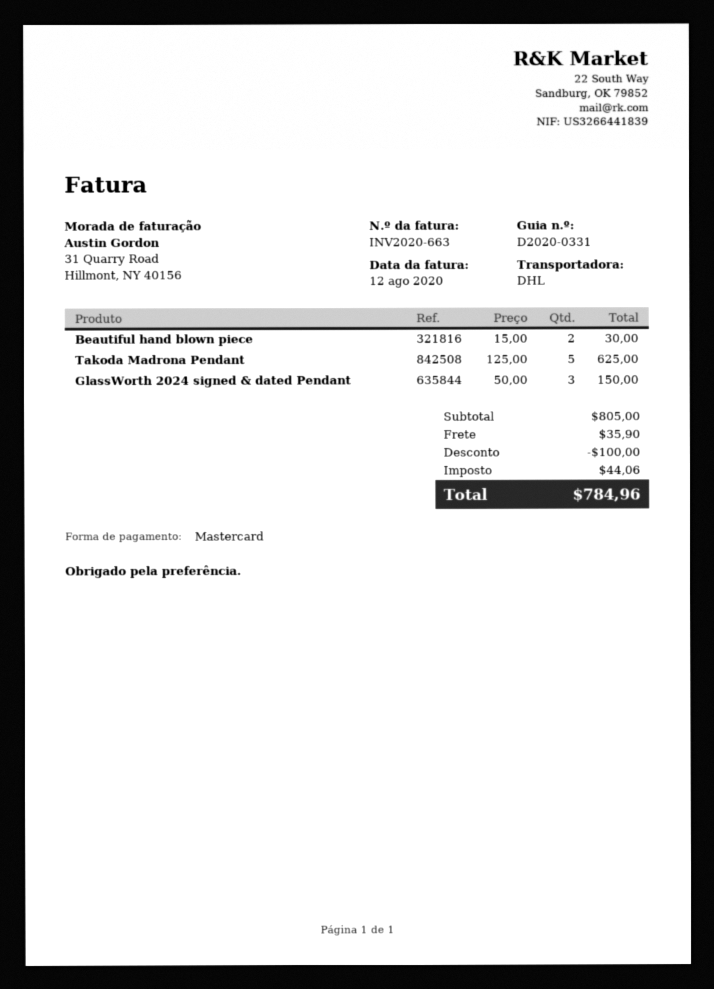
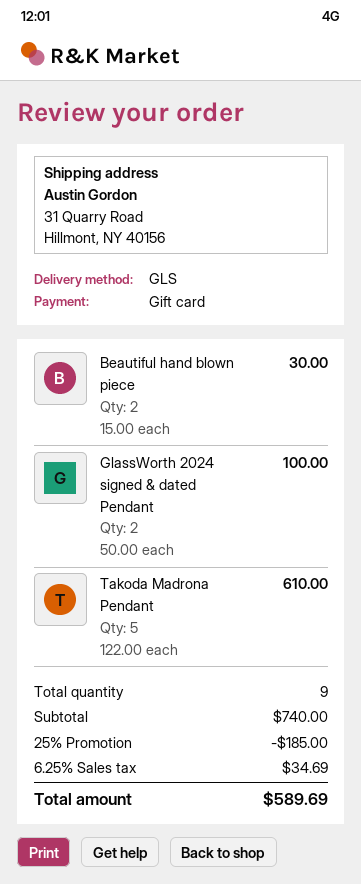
payment method: Mastercard -> gift card
shipping method: DHL -> GLS
Takoda Madrona Pendant: 5 x 125.00 = 625.00 -> 5 x 122.00 = 610.00
GlassWorth 2024 signed & dated Pendant: 3 x 50.00 = 150.00 -> 2 x 50.00 = 100.00
subtotal: 805.00 -> 740.00
discount: 100.00 -> 185.00
shipping: 35.90 -> none
tax: 44.06 -> 34.69
total: 784.96 -> 589.69

